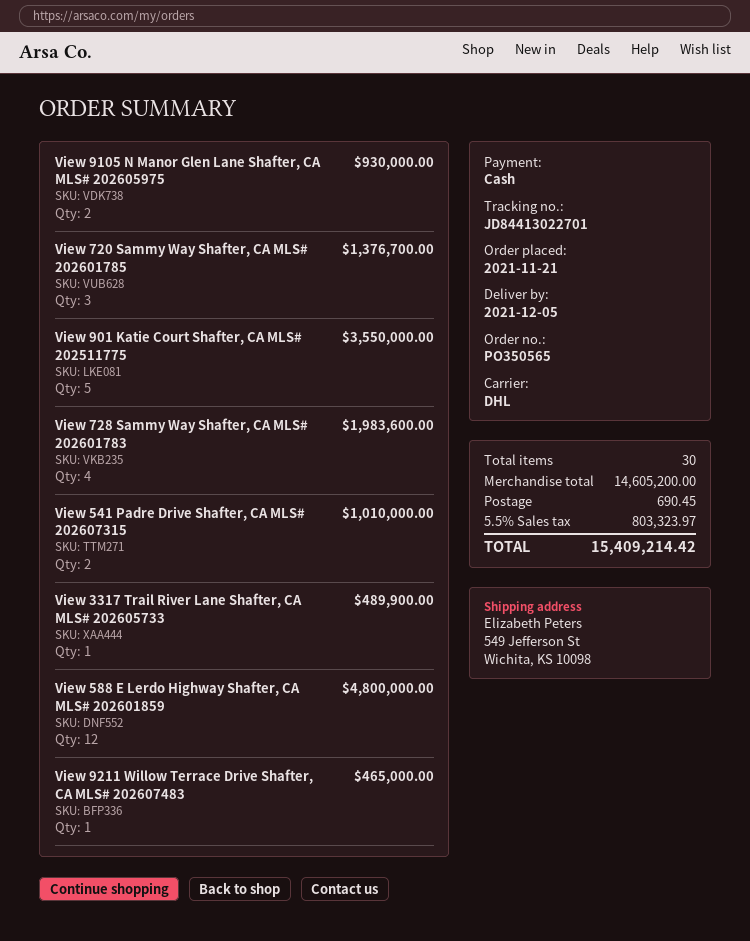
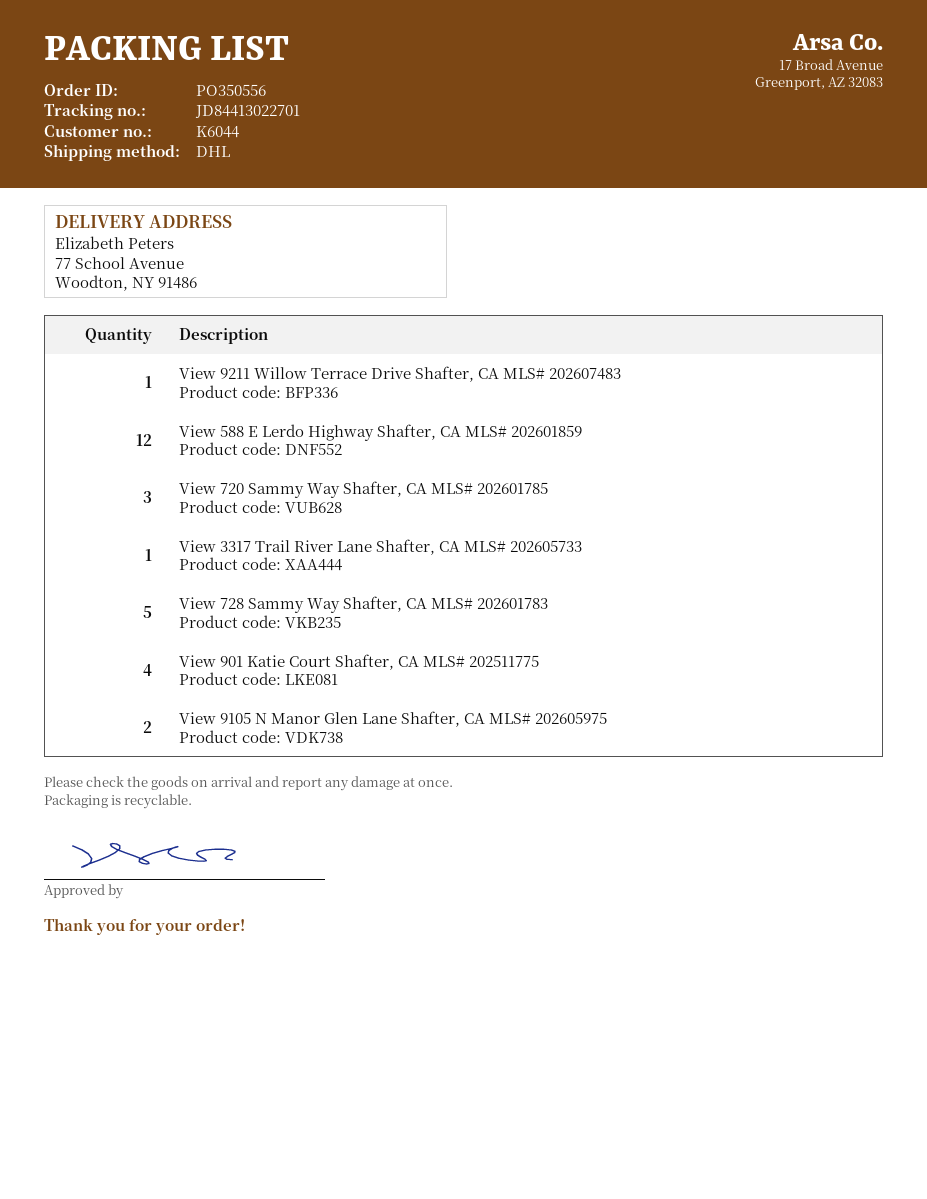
order number: PO350565 -> PO350556
ship to: 549 Jefferson St, Wichita, KS 10098 -> 77 School Avenue, Woodton, NY 91486
View 901 Katie Court Shafter, CA MLS# 202511775: 5 -> 4
View 728 Sammy Way Shafter, CA MLS# 202601783: 4 -> 5
View 541 Padre Drive Shafter, CA MLS# 202607315: 2 -> none

